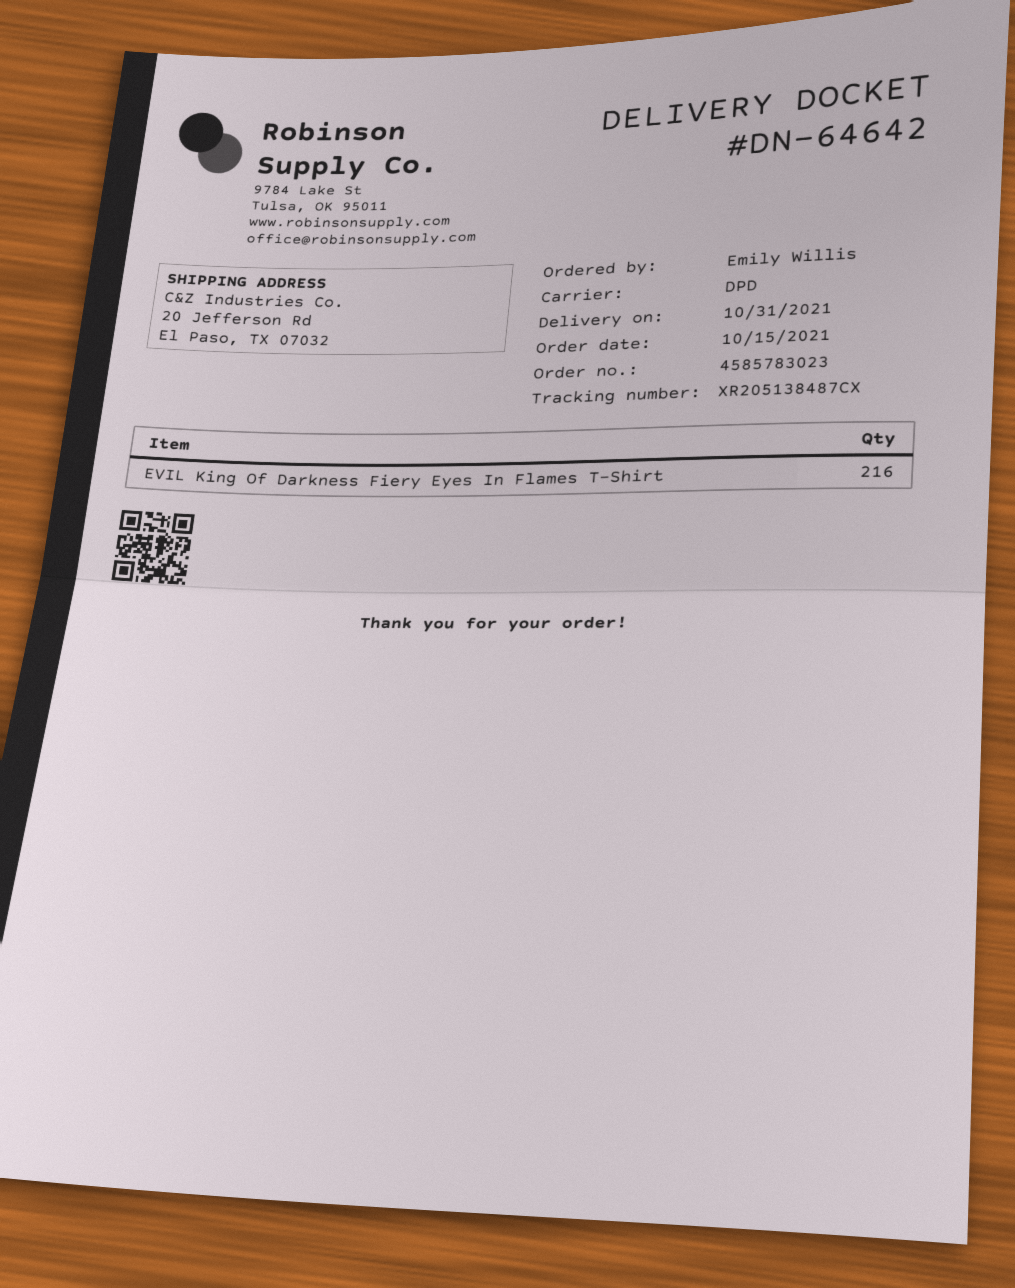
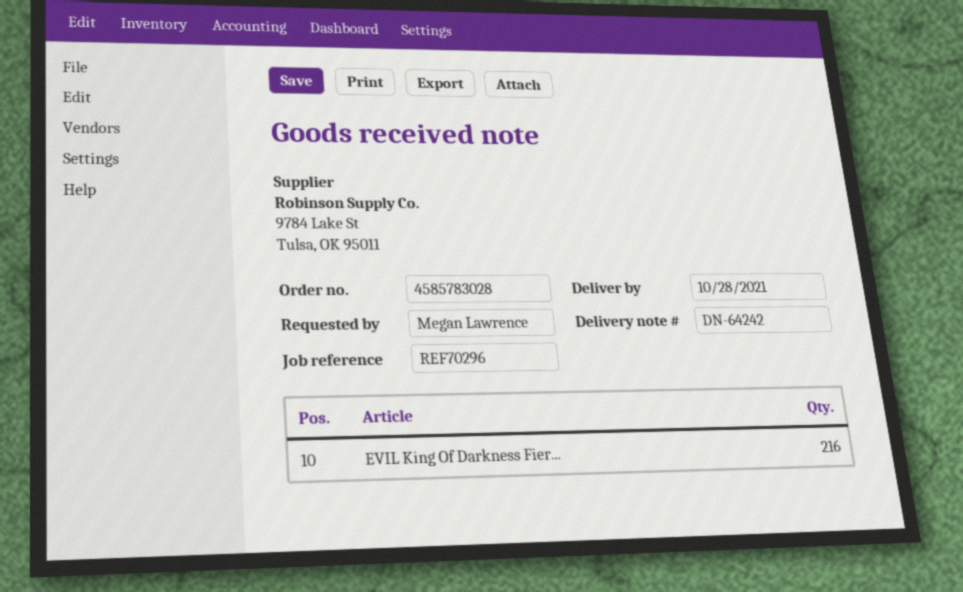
order number: 4585783023 -> 4585783028
delivery note number: DN-64642 -> DN-64242
delivery date: 2021-10-31 -> 2021-10-28
ordered by: Emily Willis -> Megan Lawrence

